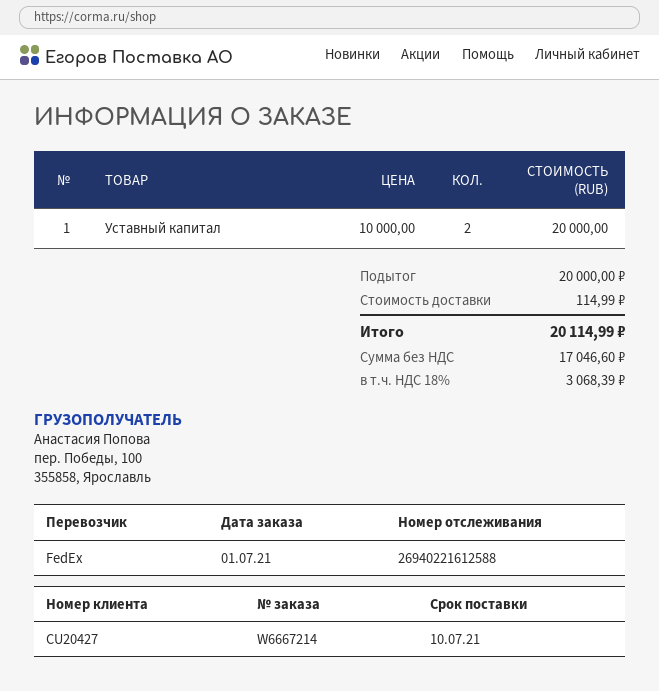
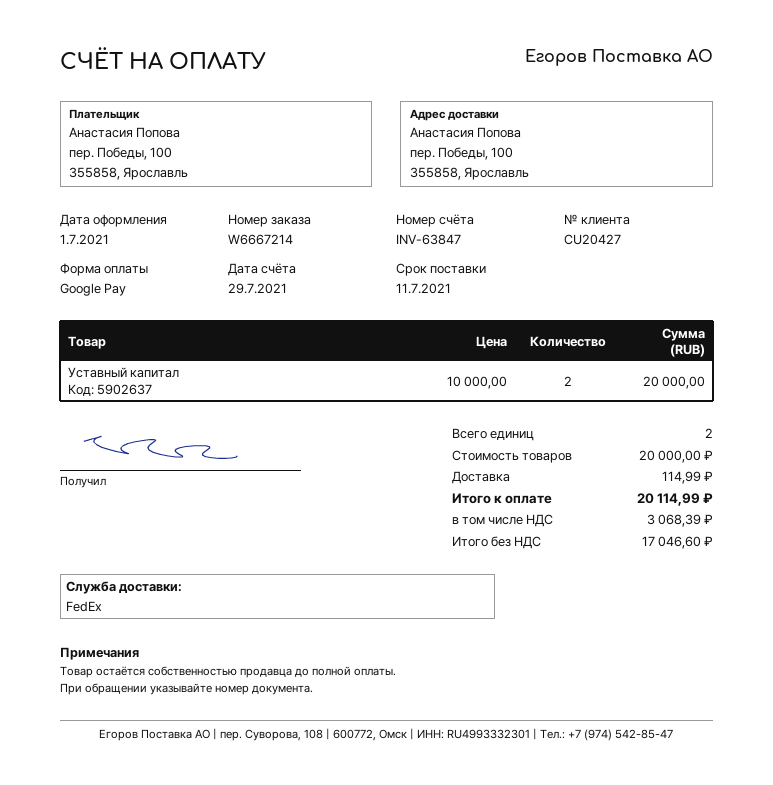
delivery date: 2021-07-10 -> 2021-07-11

